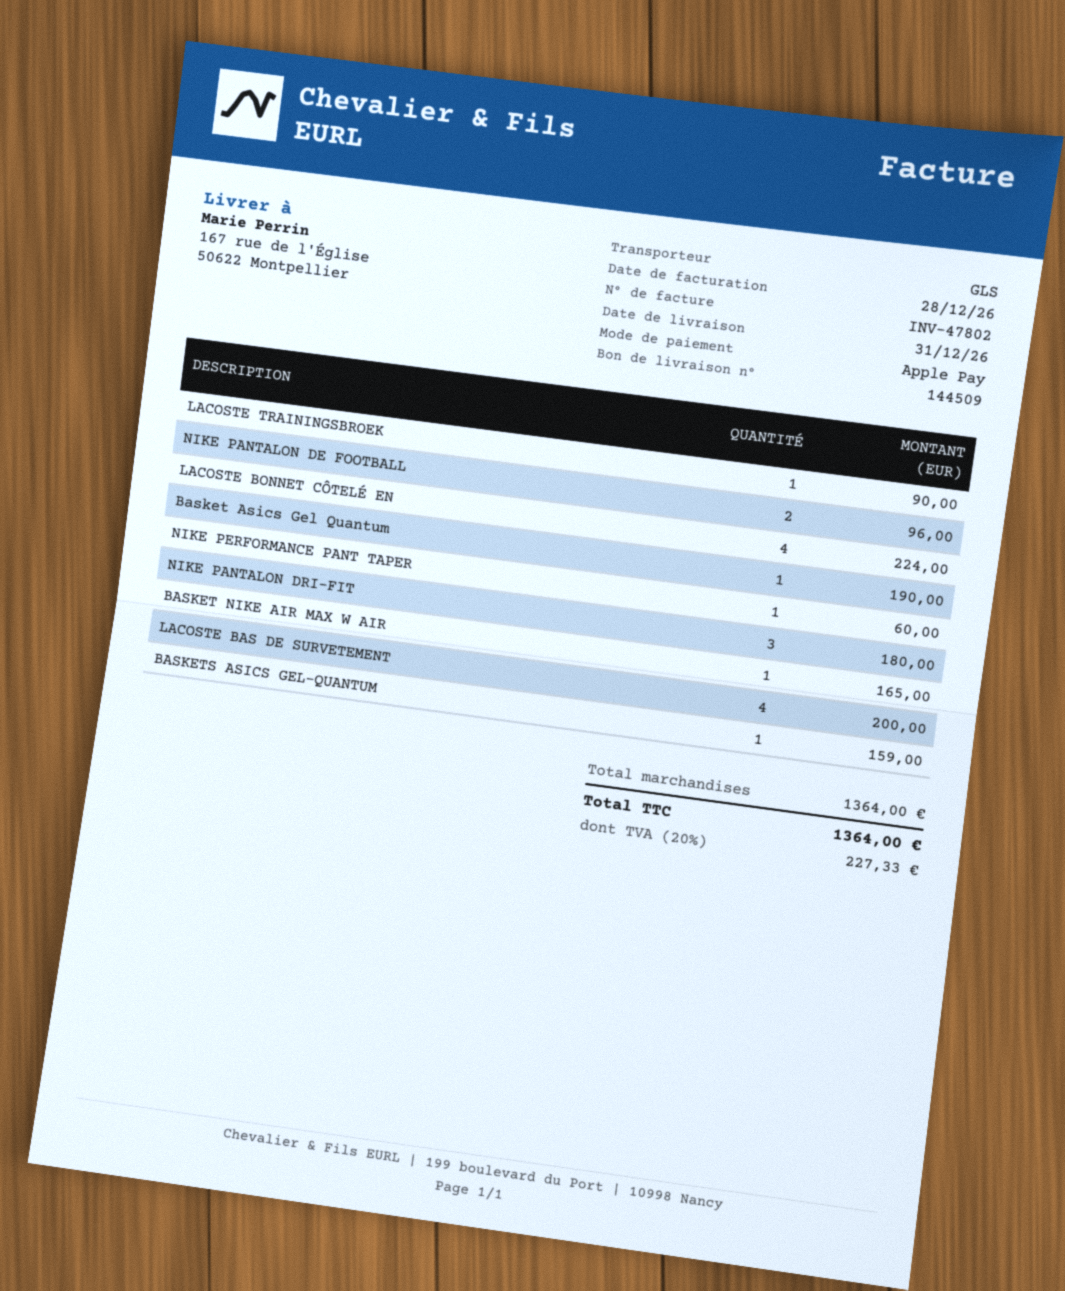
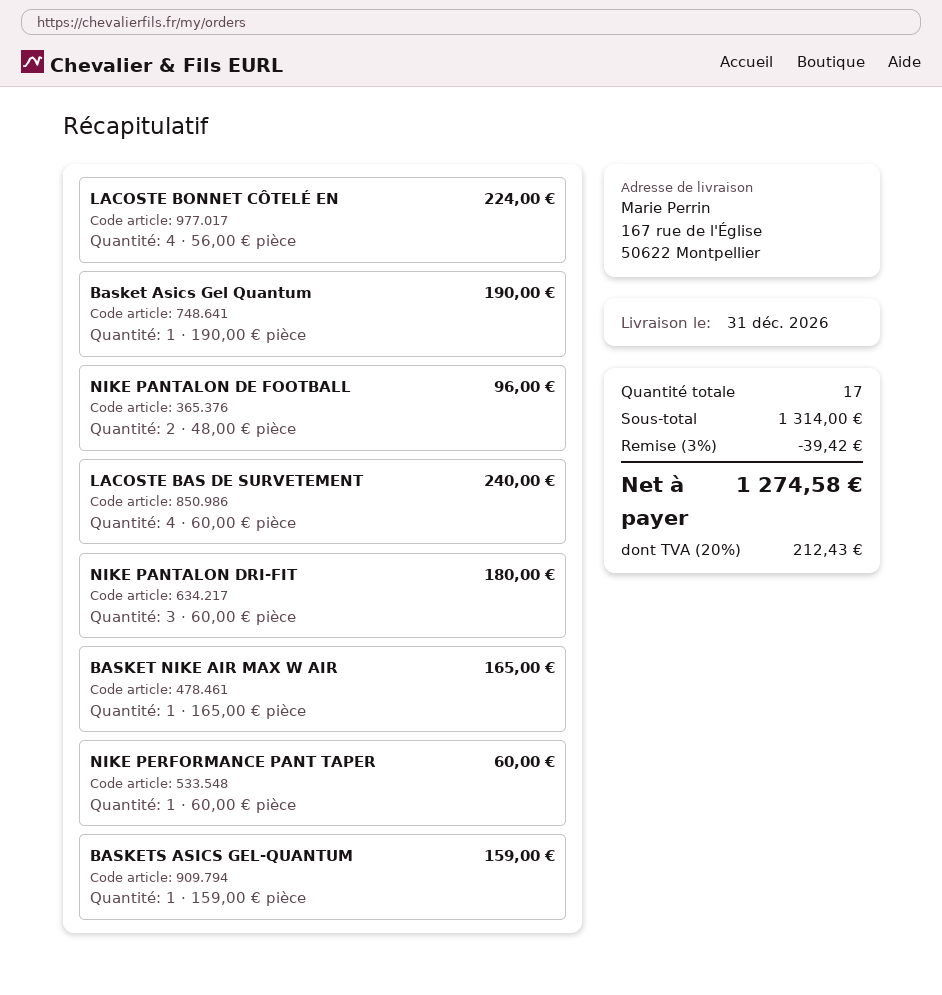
LACOSTE TRAININGSBROEK: 1 for 90.00 -> none
LACOSTE BAS DE SURVETEMENT: 4 for 200.00 -> 4 for 240.00
subtotal: 1364.00 -> 1314.00
discount: none -> 3% = 39.42
tax: 20% = 227.33 -> 20% = 212.43
total: 1364.00 -> 1274.58

